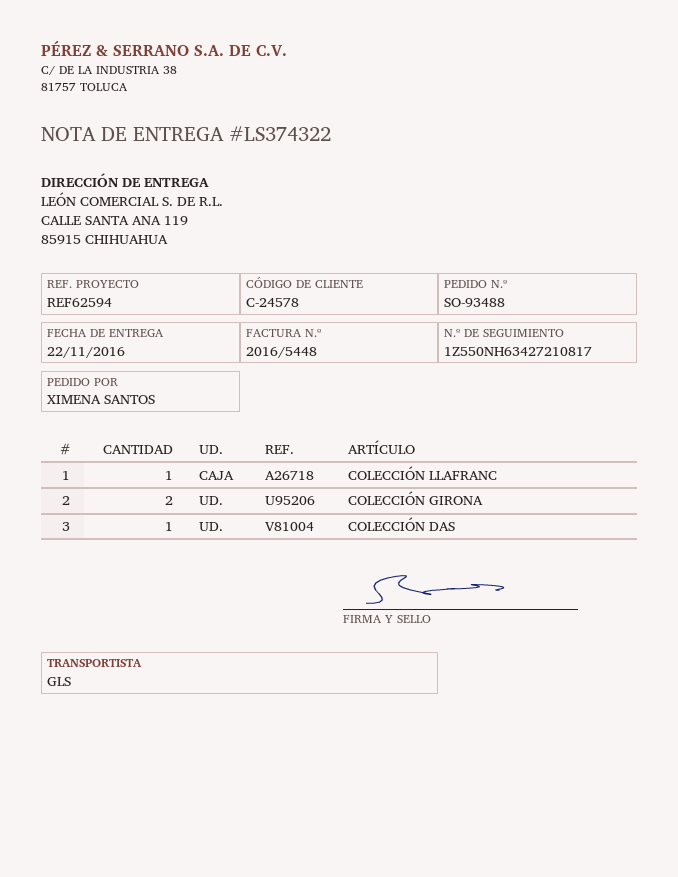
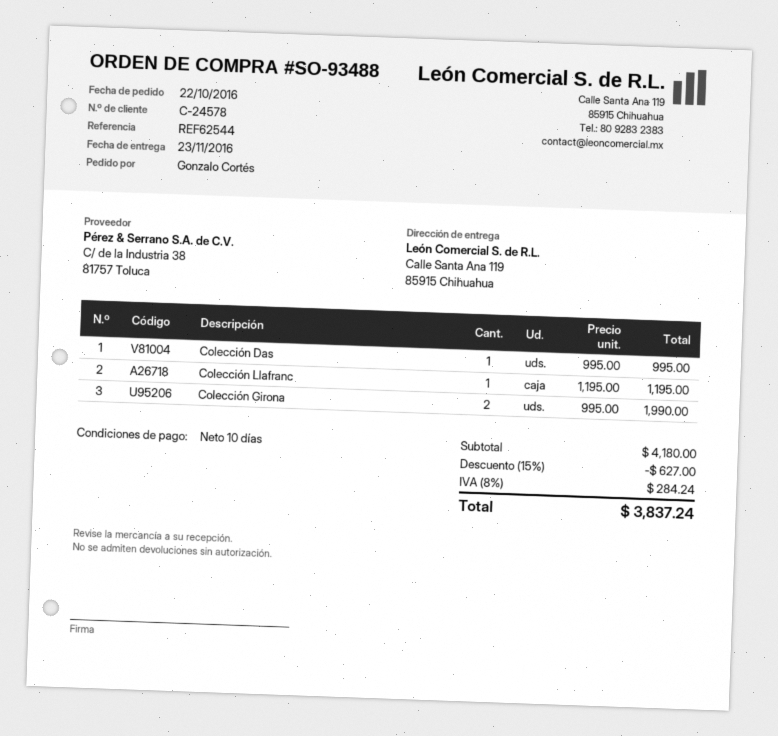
delivery date: 2016-11-22 -> 2016-11-23
reference: REF62594 -> REF62544
ordered by: XIMENA SANTOS -> Gonzalo Cortés

